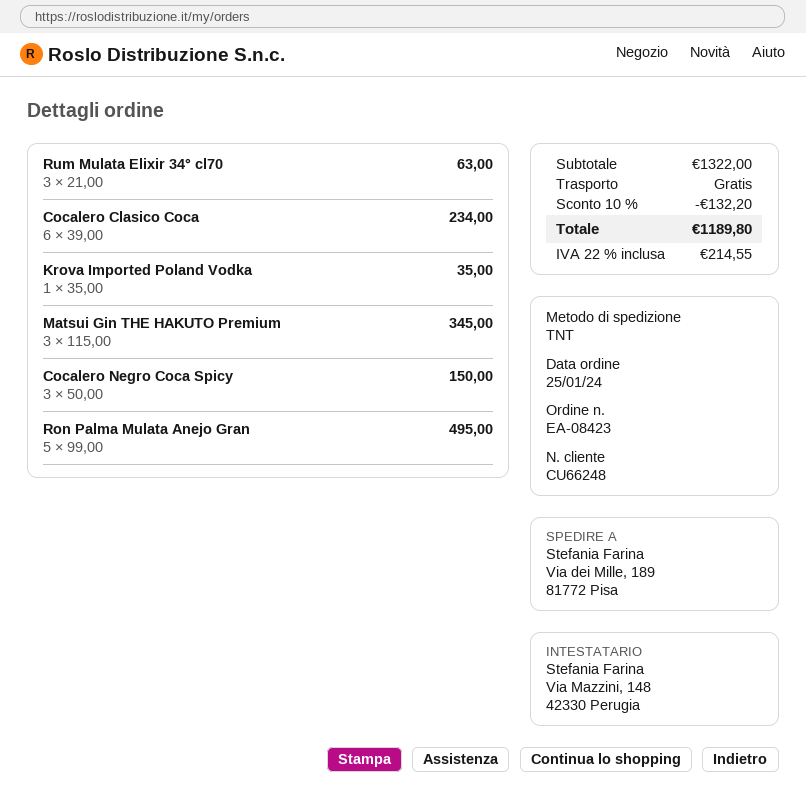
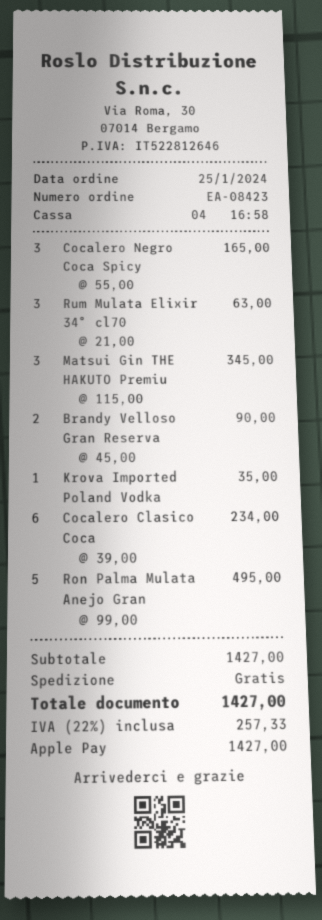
Cocalero Negro Coca Spicy: 3 x 50.00 = 150.00 -> 3 x 55.00 = 165.00
Brandy Velloso Gran Reserva: none -> 2 x 45.00 = 90.00
subtotal: 1322.00 -> 1427.00
discount: 10% = 132.20 -> none
tax: 22% = 214.55 -> 22% = 257.33
total: 1189.80 -> 1427.00

